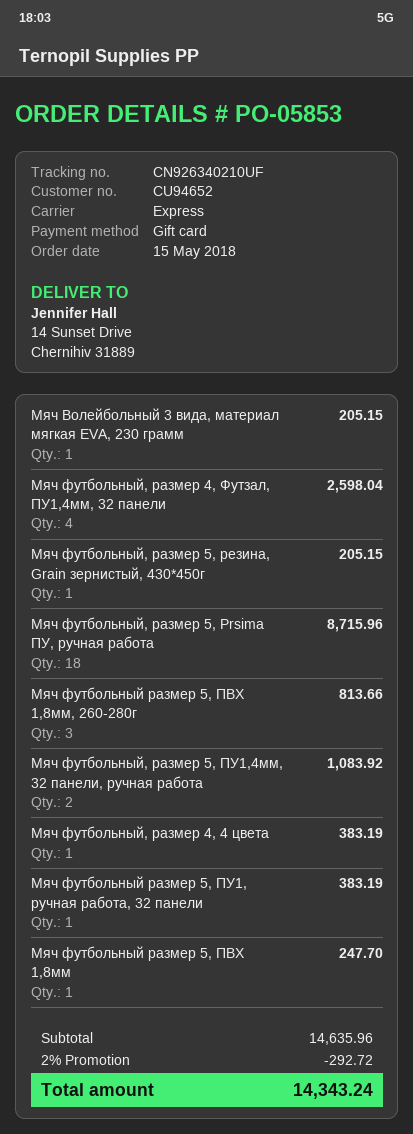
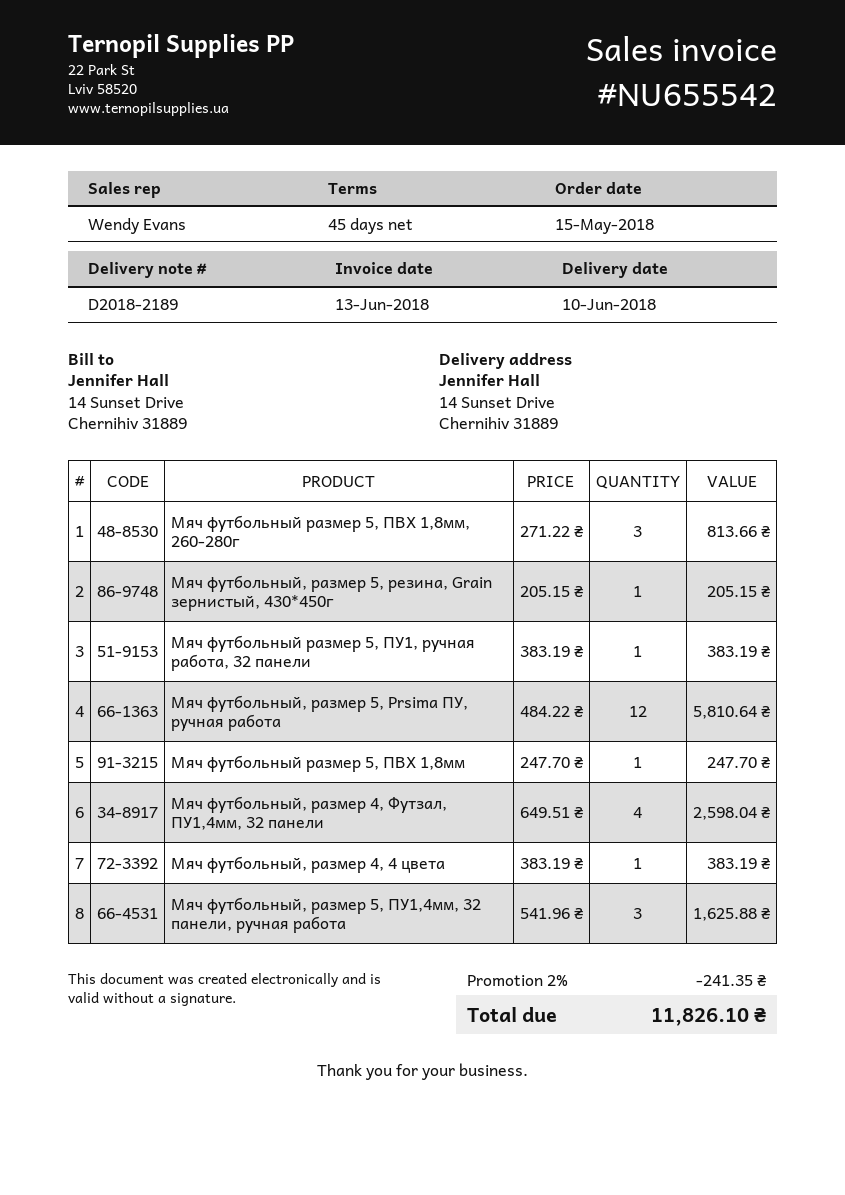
Мяч Волейбольный 3 вида, материал мягкая EVA, 230 грамм: 1 for 205.15 -> none
Мяч футбольный, размер 5, Prsima ПУ, ручная работа: 18 for 8715.96 -> 12 for 5810.64
Мяч футбольный, размер 5, ПУ1,4мм, 32 панели, ручная работа: 2 for 1083.92 -> 3 for 1625.88
discount: 2% = 292.72 -> 2% = 241.35
total: 14343.24 -> 11826.10

